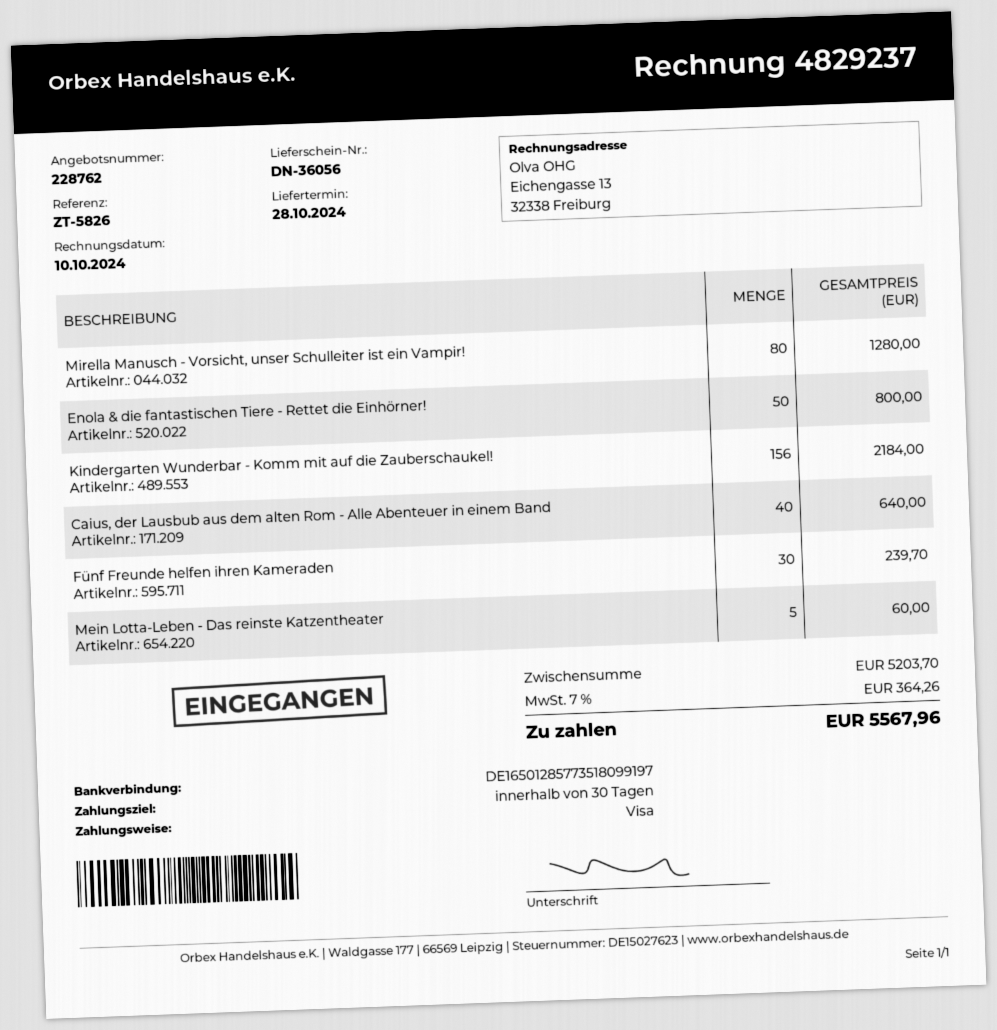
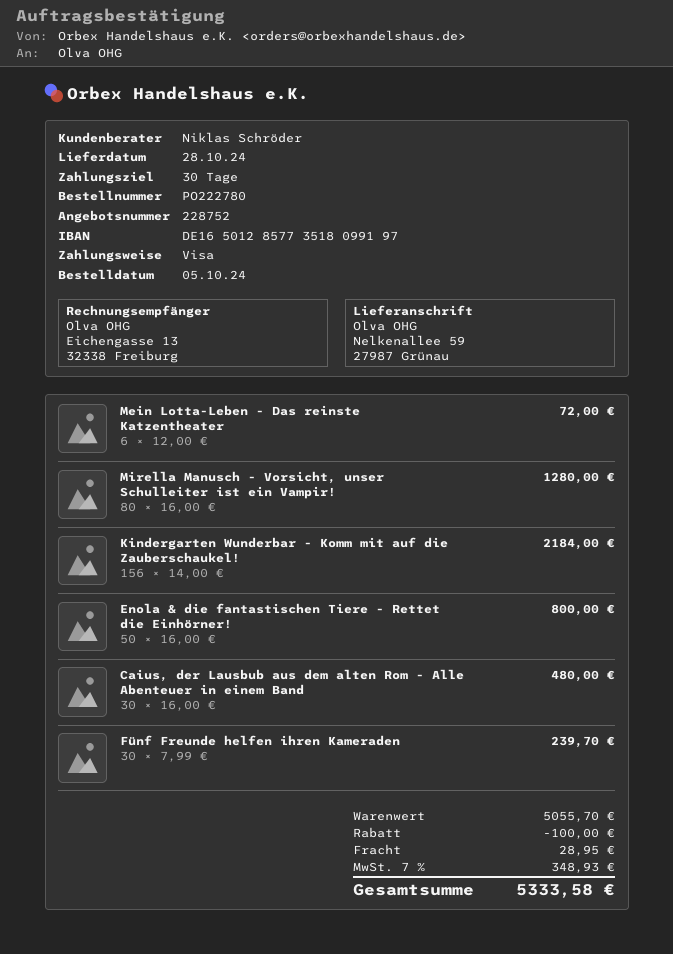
quote number: 228762 -> 228752
Caius, der Lausbub aus dem alten Rom - Alle Abenteuer in einem Band: 40 for 640.00 -> 30 for 480.00
Mein Lotta-Leben - Das reinste Katzentheater: 5 for 60.00 -> 6 for 72.00
subtotal: 5203.70 -> 5055.70
discount: none -> 100.00
shipping: none -> 28.95
tax: 7% = 364.26 -> 7% = 348.93
total: 5567.96 -> 5333.58

